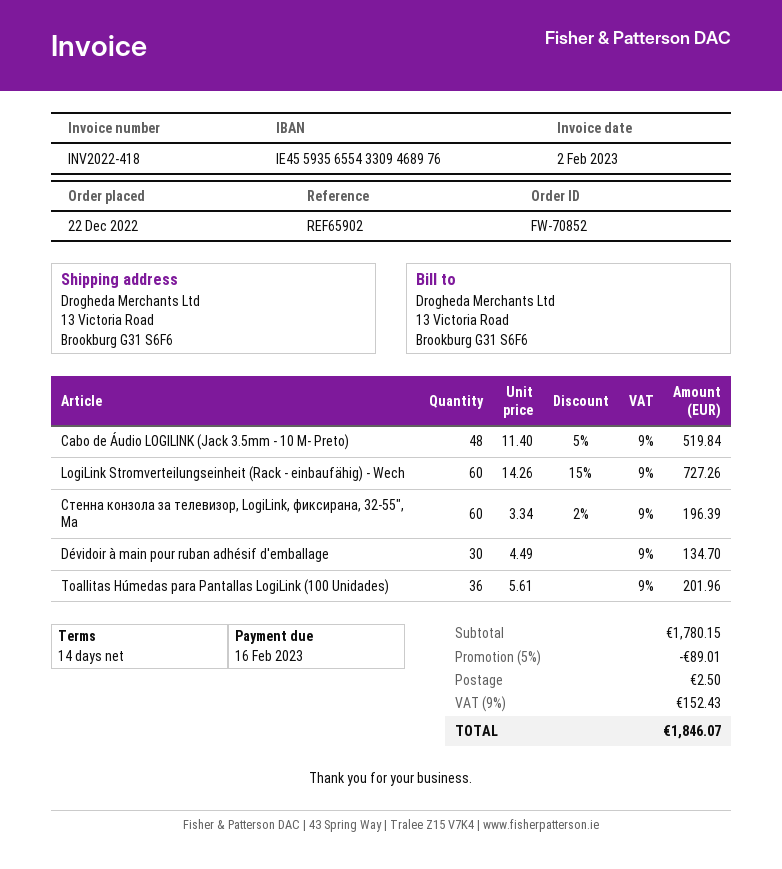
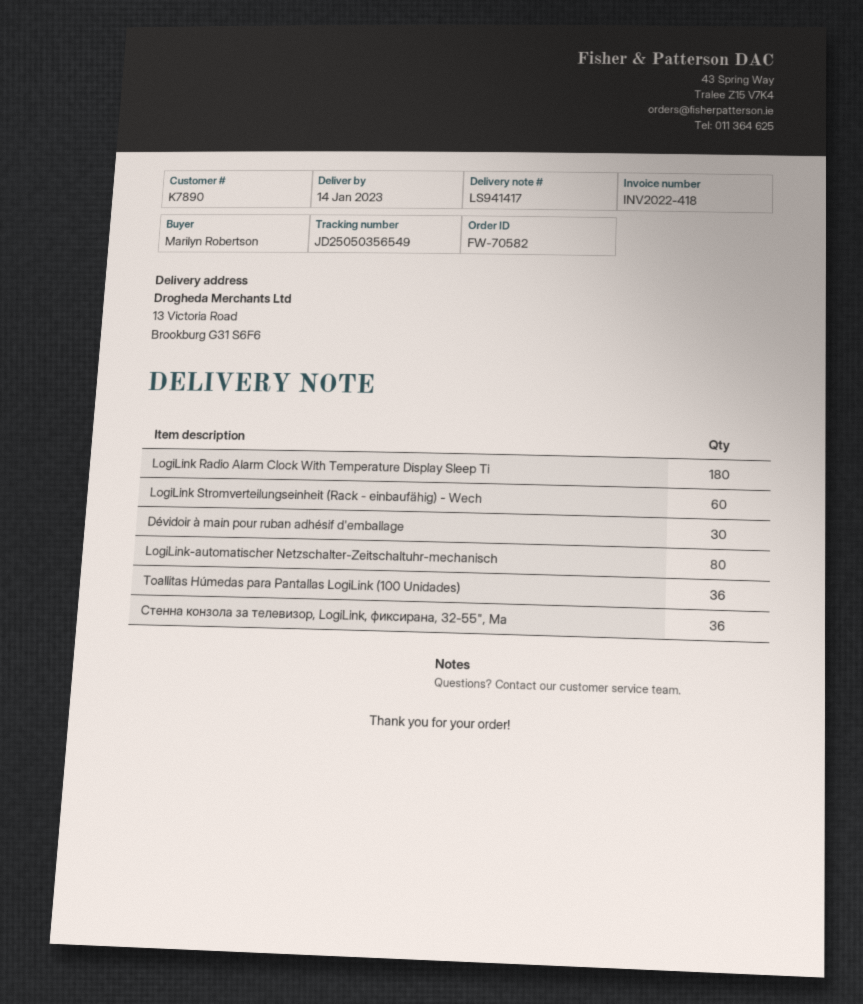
order number: FW-70852 -> FW-70582
Cabo de Áudio LOGILINK (Jack 3.5mm - 10 M- Preto): 48 -> none
Стенна конзола за телевизор, LogiLink, фиксирана, 32-55", Ма: 60 -> 36
LogiLink Radio Alarm Clock With Temperature Display Sleep Ti: none -> 180
LogiLink-automatischer Netzschalter-Zeitschaltuhr-mechanisch: none -> 80

